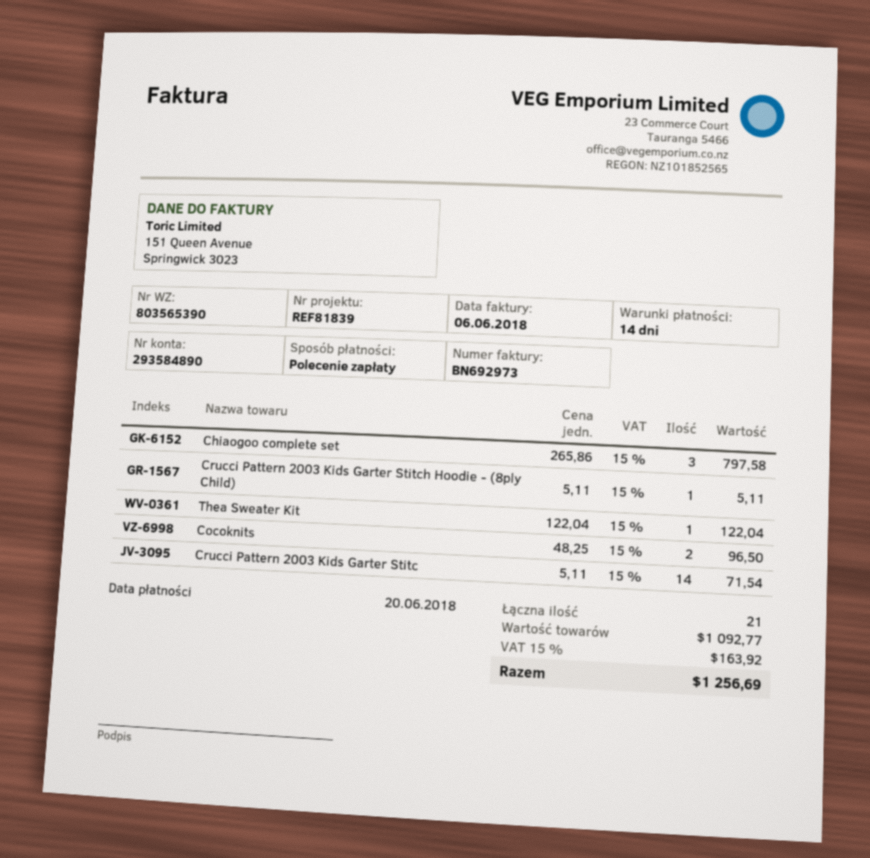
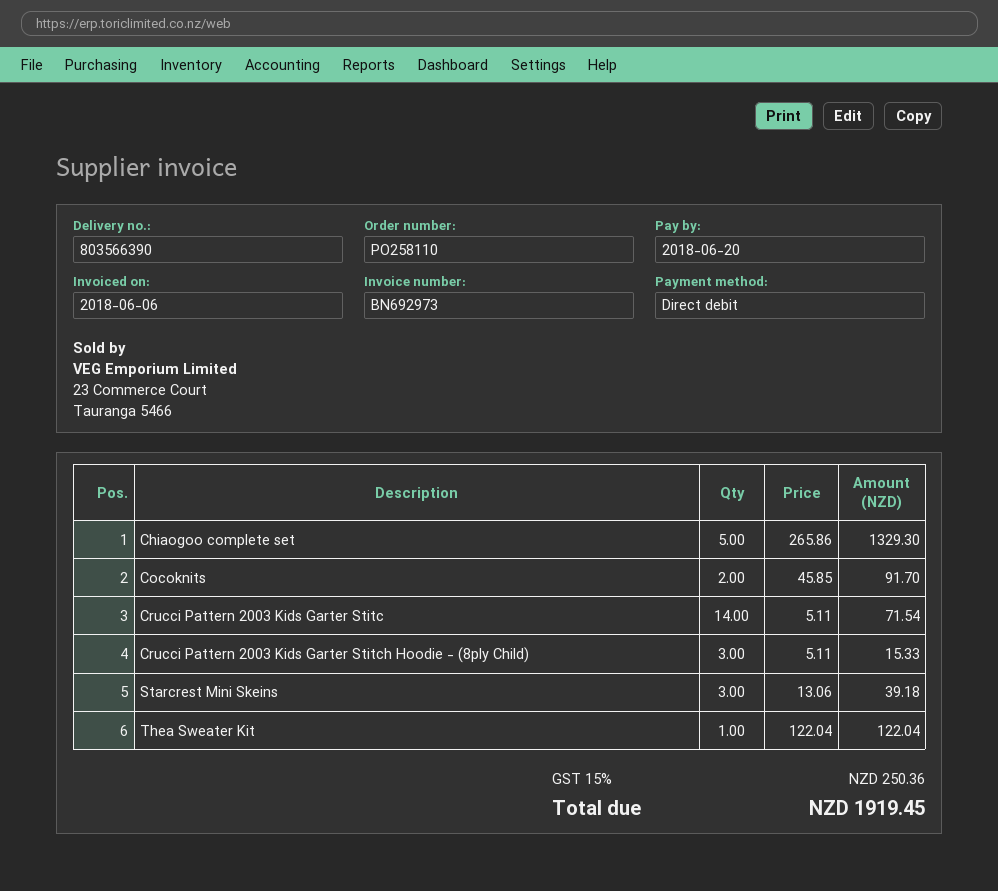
delivery note number: 803565390 -> 803566390
Chiaogoo complete set: 3 x 265.86 = 797.58 -> 5 x 265.86 = 1329.30
Crucci Pattern 2003 Kids Garter Stitch Hoodie - (8ply Child): 1 x 5.11 = 5.11 -> 3 x 5.11 = 15.33
Cocoknits: 2 x 48.25 = 96.50 -> 2 x 45.85 = 91.70
Starcrest Mini Skeins: none -> 3 x 13.06 = 39.18
tax: 15% = 163.92 -> 15% = 250.36
total: 1256.69 -> 1919.45

